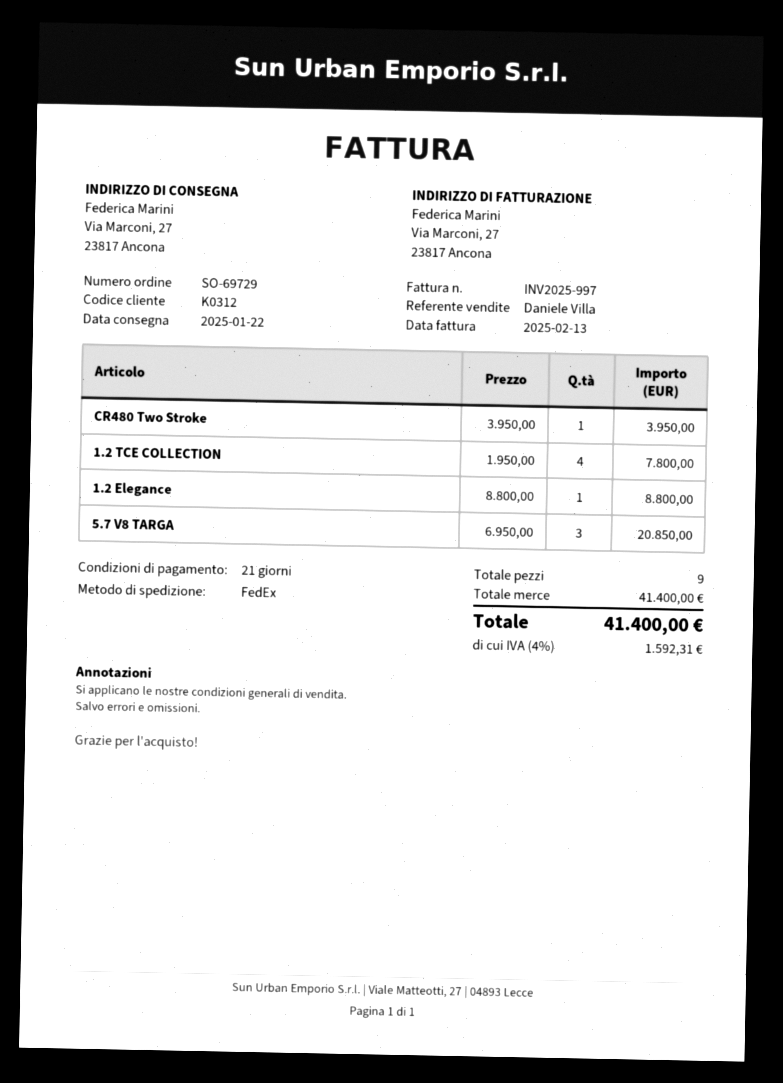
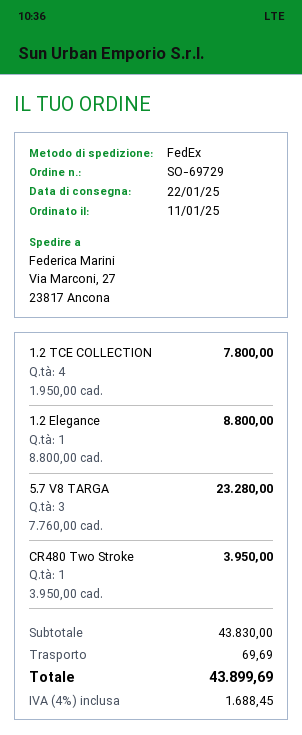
5.7 V8 TARGA: 3 x 6950.00 = 20850.00 -> 3 x 7760.00 = 23280.00
subtotal: 41400.00 -> 43830.00
shipping: none -> 69.69
tax: 4% = 1592.31 -> 4% = 1688.45
total: 41400.00 -> 43899.69

